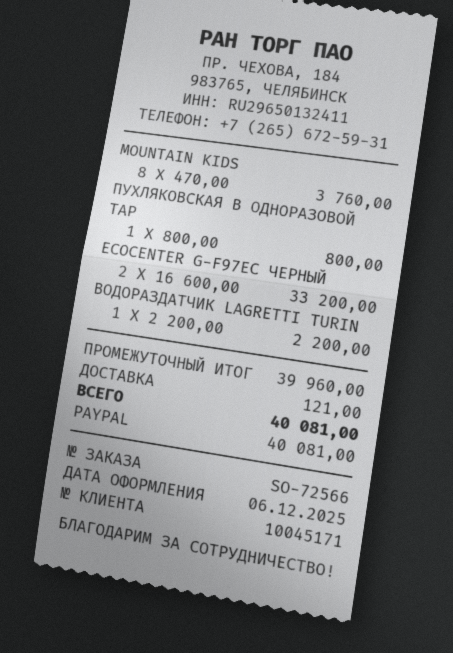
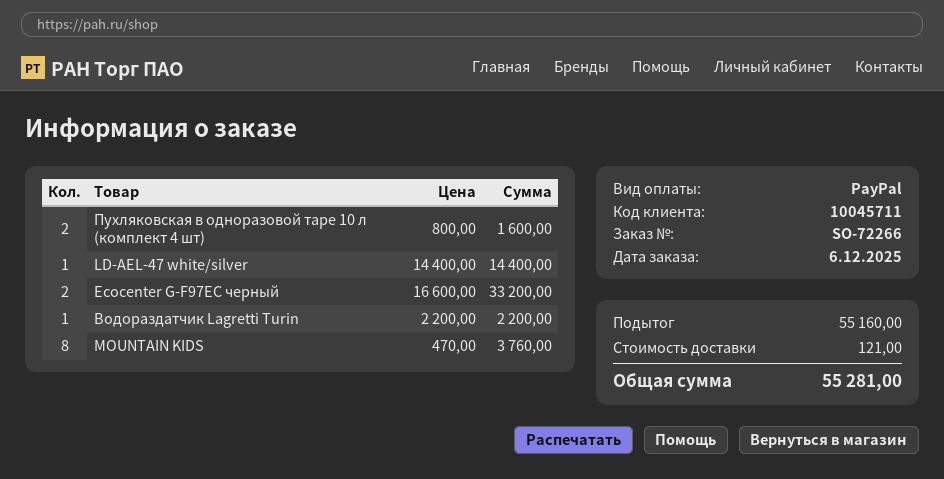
order number: SO-72566 -> SO-72266
customer number: 10045171 -> 10045711
ПУХЛЯКОВСКАЯ В ОДНОРАЗОВОЙ ТАР: 1 x 800.00 = 800.00 -> 2 x 800.00 = 1600.00
LD-AEL-47 white/silver: none -> 1 x 14400.00 = 14400.00
subtotal: 39960.00 -> 55160.00
total: 40081.00 -> 55281.00

